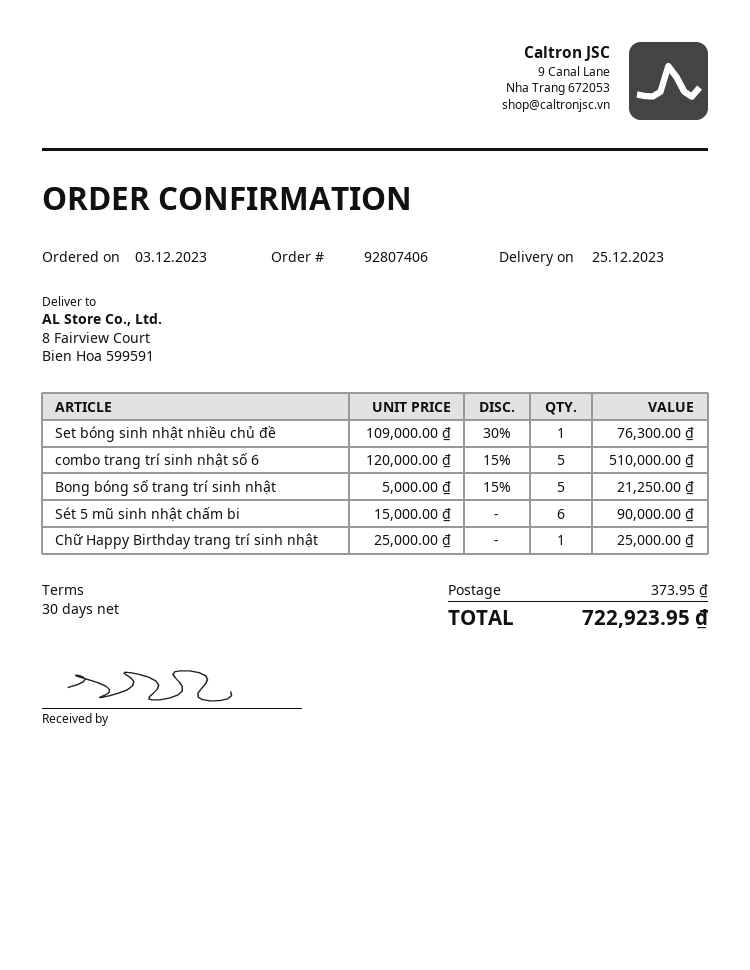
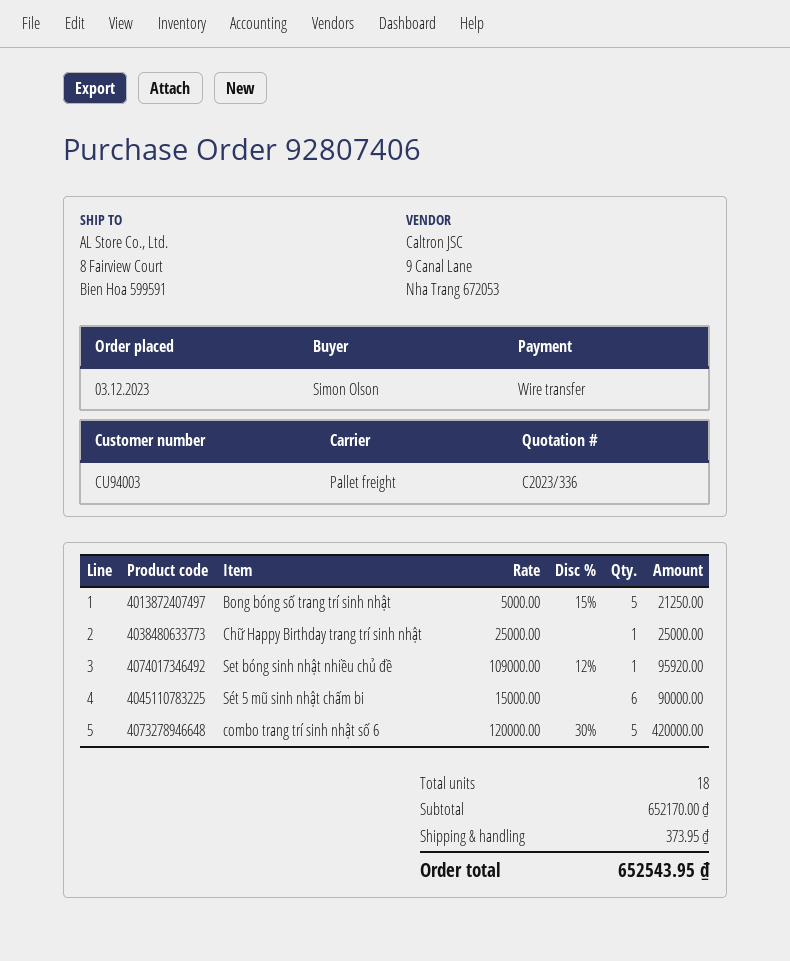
Set bóng sinh nhật nhiều chủ đề: 1 x 109000.00 - 30% = 76300.00 -> 1 x 109000.00 - 12% = 95920.00
combo trang trí sinh nhật số 6: 5 x 120000.00 - 15% = 510000.00 -> 5 x 120000.00 - 30% = 420000.00
total: 722923.95 -> 652543.95

